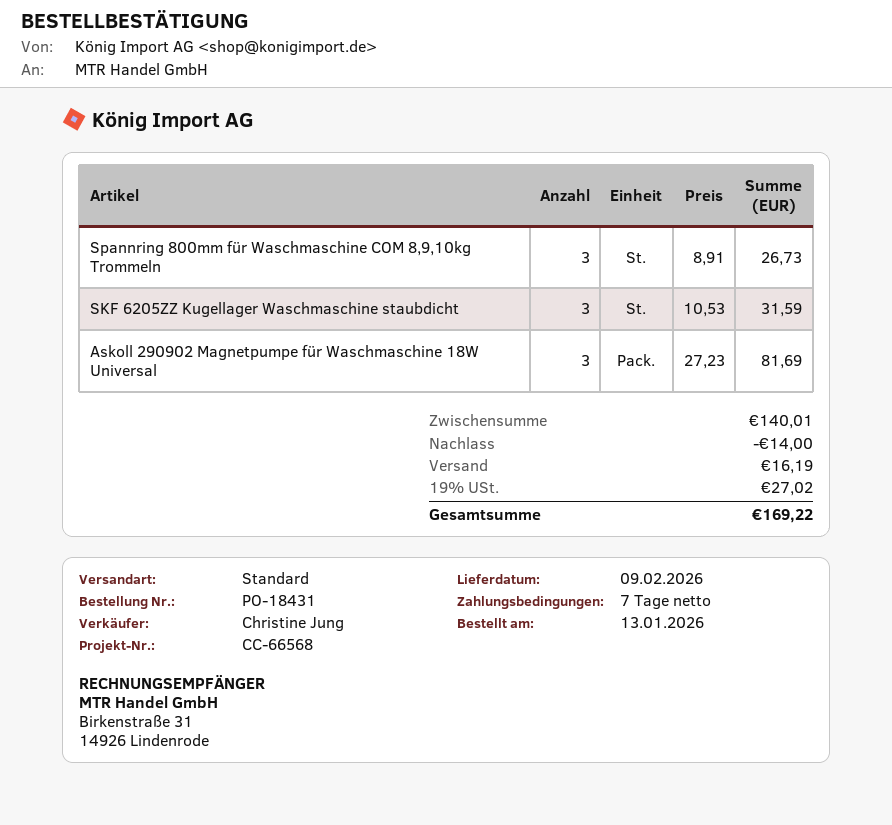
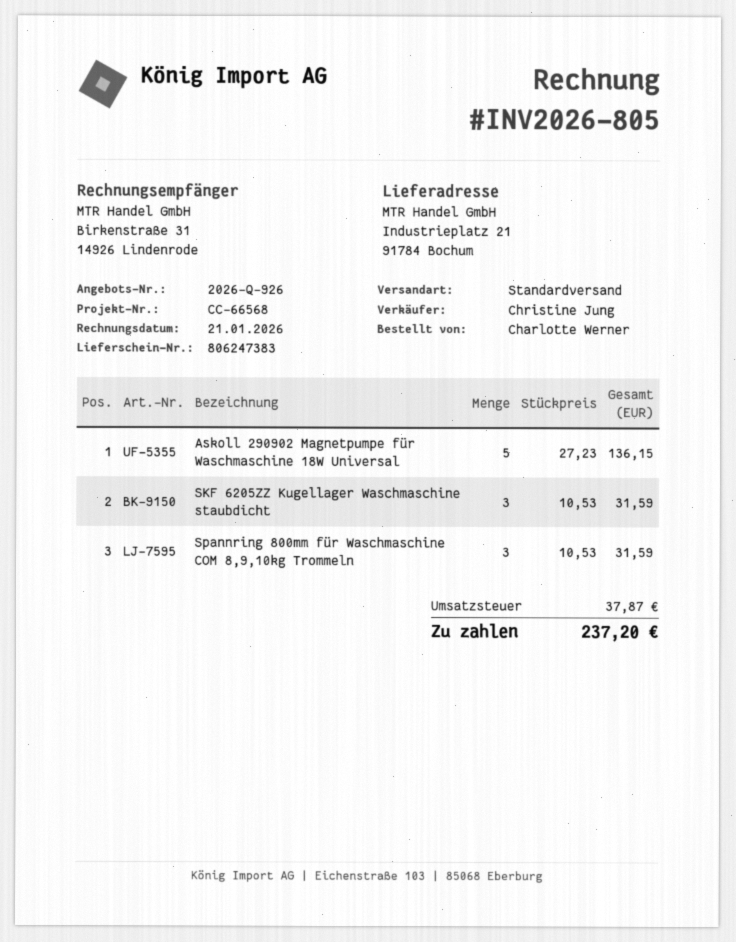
Spannring 800mm für Waschmaschine COM 8,9,10kg Trommeln: 3 x 8.91 = 26.73 -> 3 x 10.53 = 31.59
Askoll 290902 Magnetpumpe für Waschmaschine 18W Universal: 3 x 27.23 = 81.69 -> 5 x 27.23 = 136.15
discount: 14.00 -> none
shipping: 16.19 -> none
tax: 27.02 -> 37.87
total: 169.22 -> 237.20

